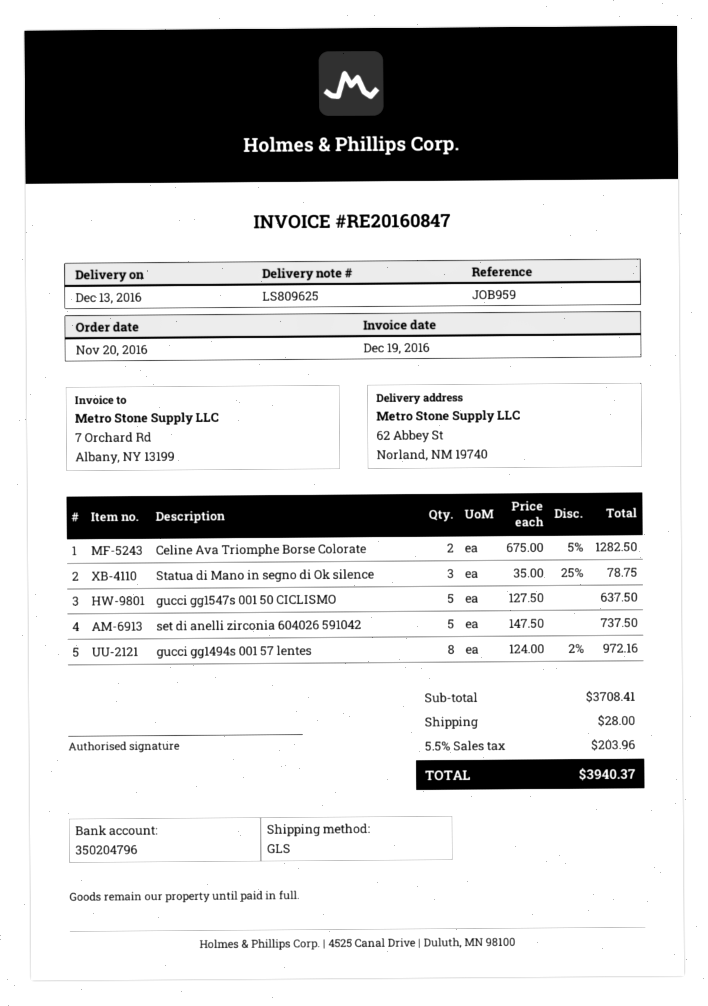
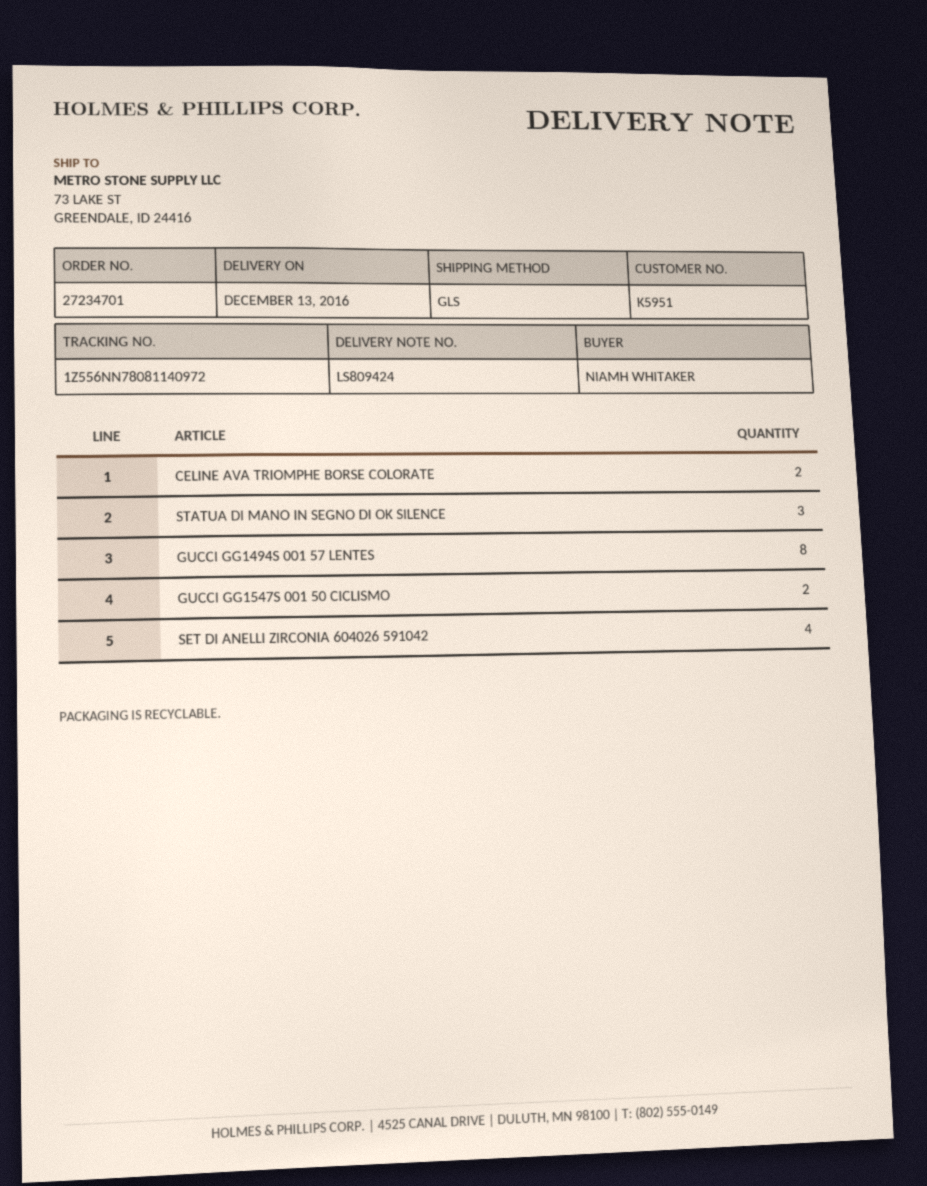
delivery note number: LS809625 -> LS809424
ship to: 62 Abbey St, Norland, NM 19740 -> 73 LAKE ST, GREENDALE, ID 24416
gucci gg1547s 001 50 CICLISMO: 5 -> 2
set di anelli zirconia 604026 591042: 5 -> 4

